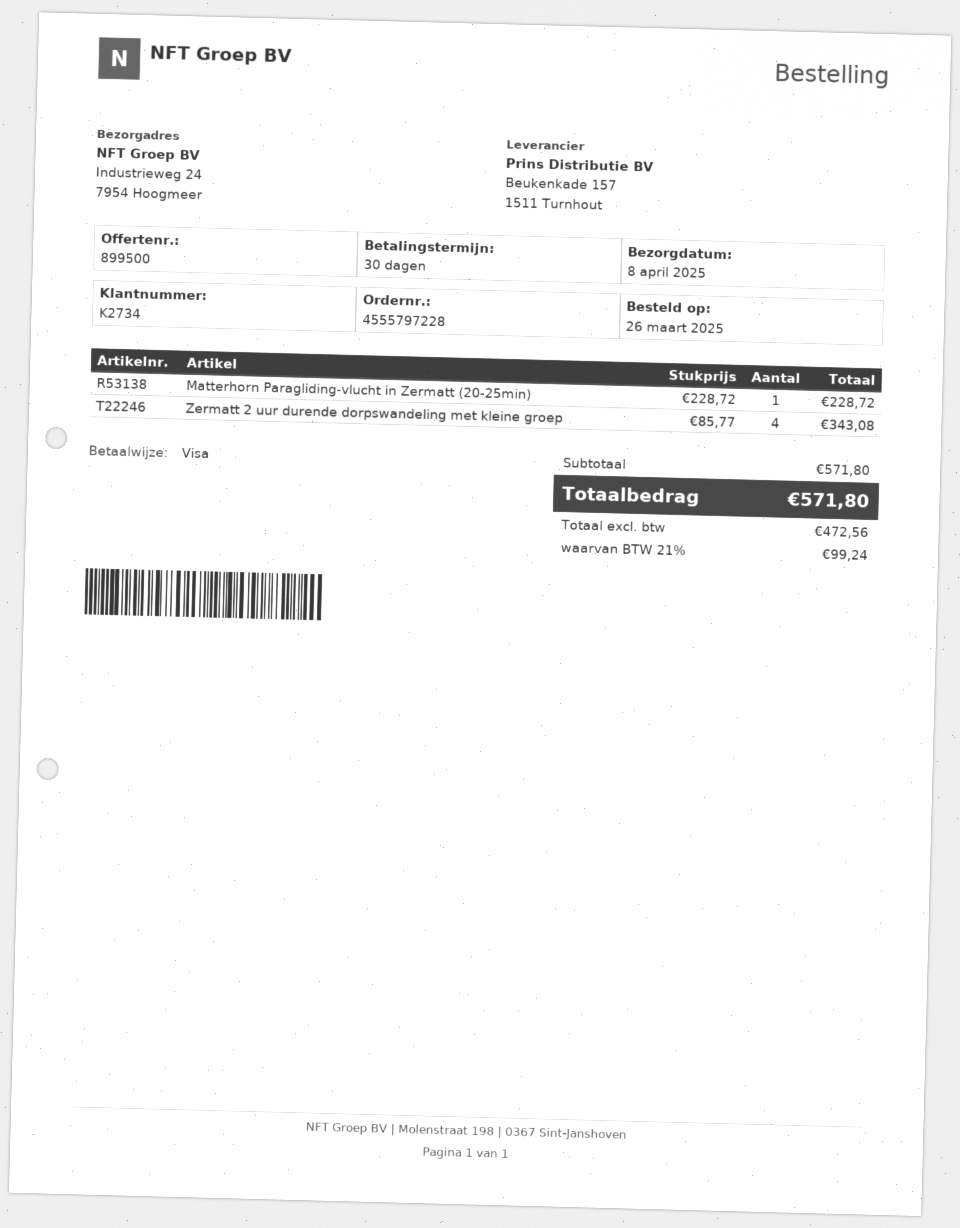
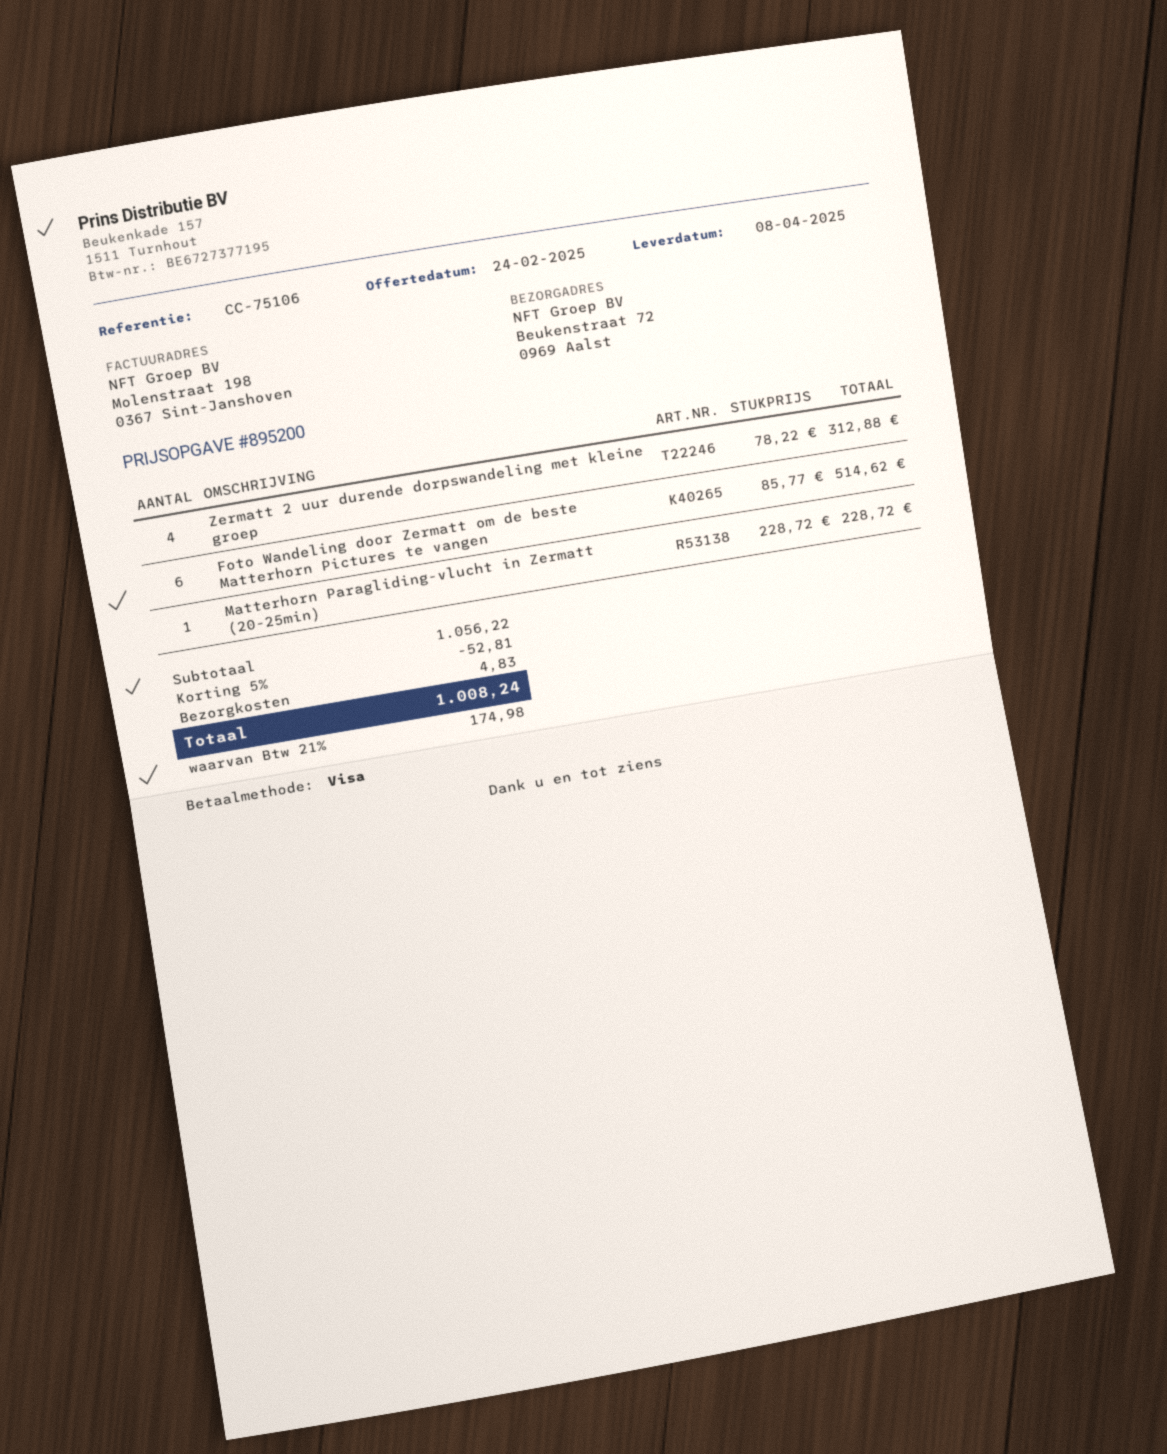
quote number: 899500 -> 895200
ship to: Industrieweg 24, 7954 Hoogmeer -> Beukenstraat 72, 0969 Aalst
Zermatt 2 uur durende dorpswandeling met kleine groep: 4 x 85.77 = 343.08 -> 4 x 78.22 = 312.88
Foto Wandeling door Zermatt om de beste Matterhorn Pictures te vangen: none -> 6 x 85.77 = 514.62
subtotal: 571.80 -> 1056.22
discount: none -> 5% = 52.81
shipping: none -> 4.83
tax: 21% = 99.24 -> 21% = 174.98
total: 571.80 -> 1008.24

